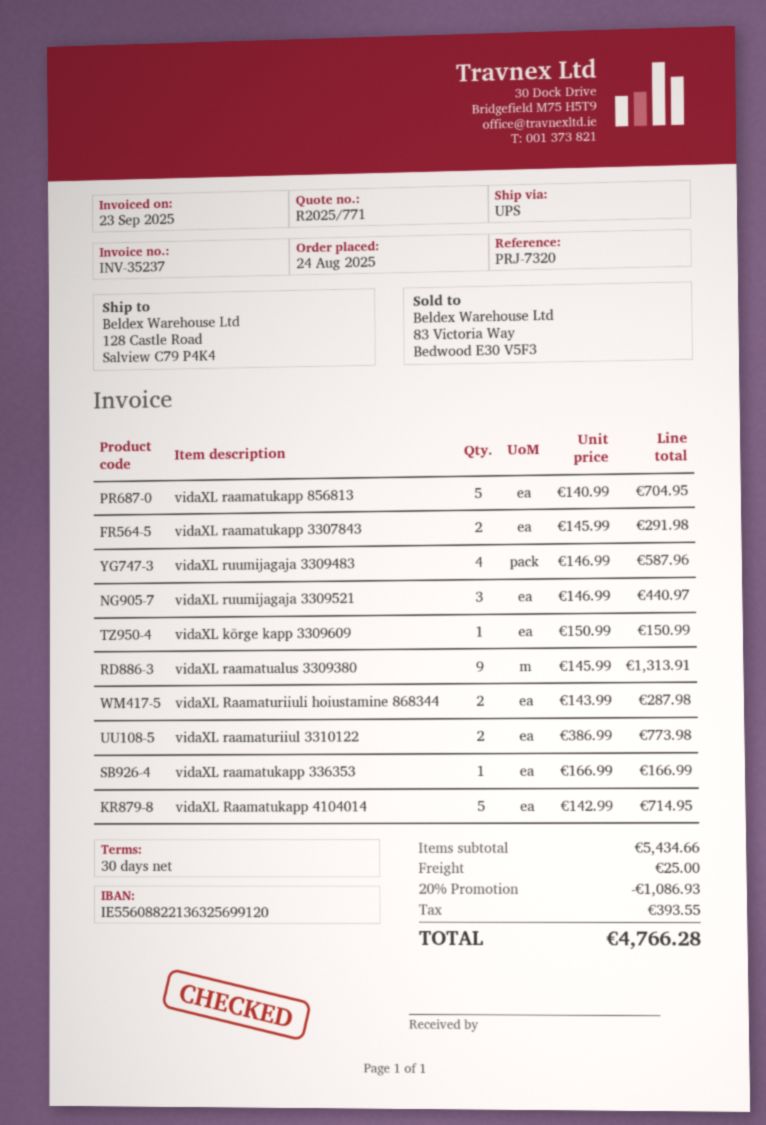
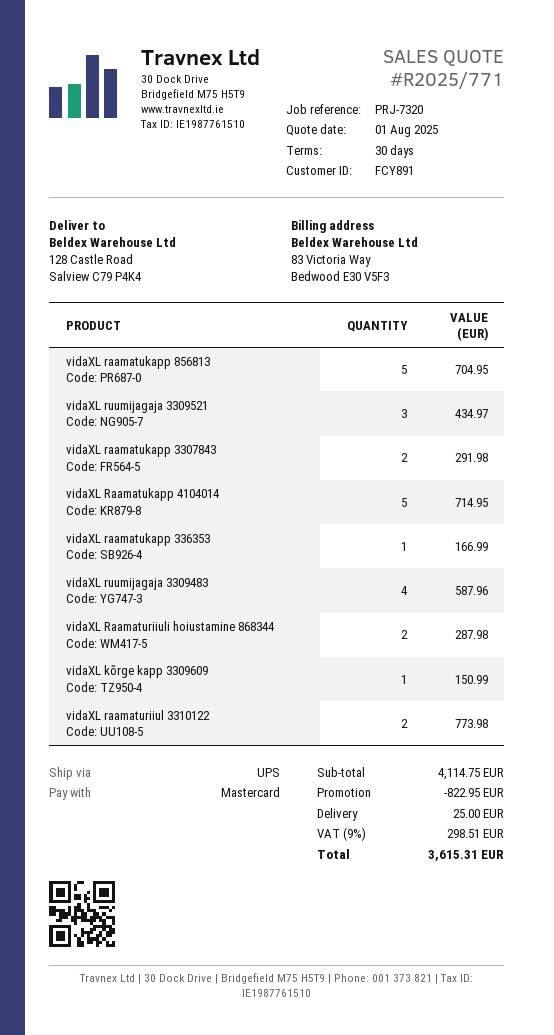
vidaXL ruumijagaja 3309521: 3 for 440.97 -> 3 for 434.97
vidaXL raamatualus 3309380: 9 for 1313.91 -> none
subtotal: 5434.66 -> 4114.75
discount: 1086.93 -> 822.95
tax: 393.55 -> 298.51
total: 4766.28 -> 3615.31

